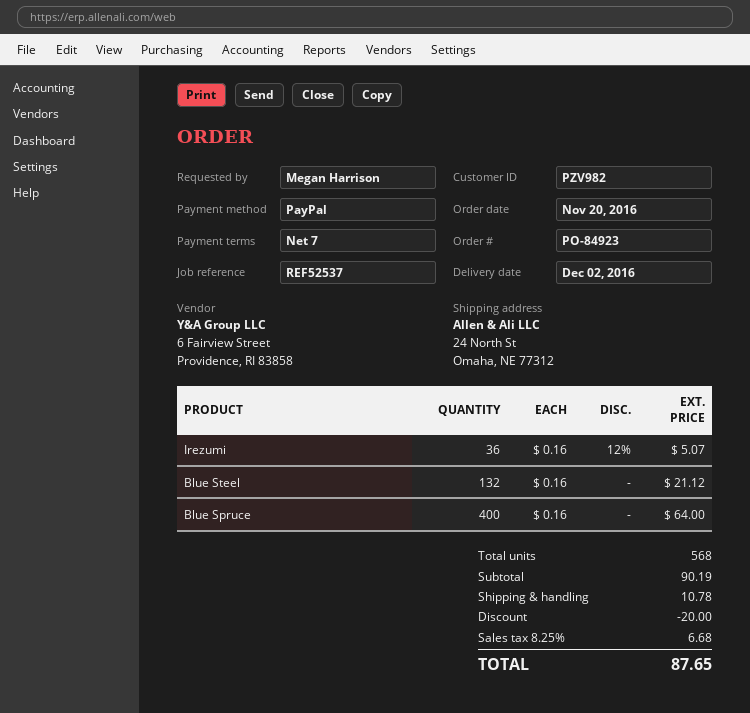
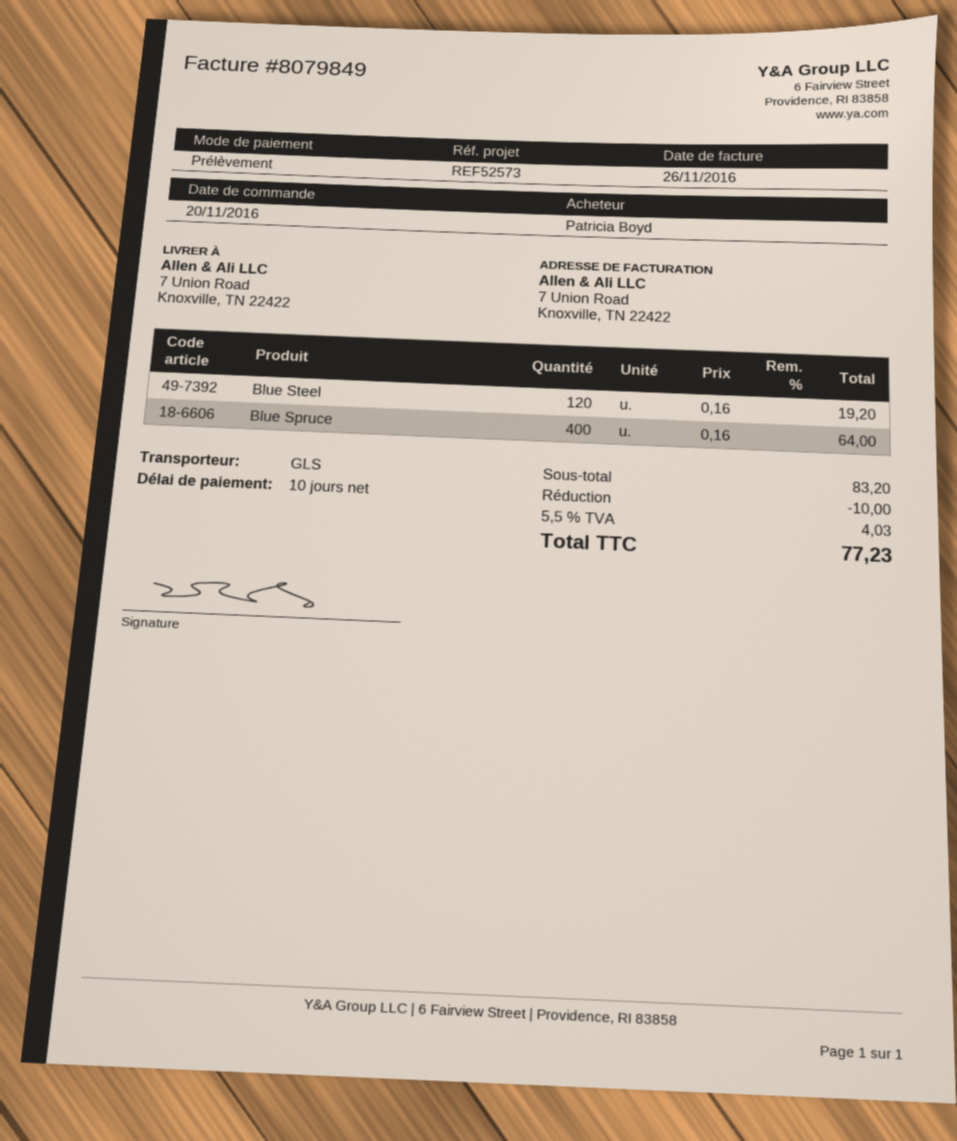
payment terms: 7 days -> 10 days
reference: REF52537 -> REF52573
ordered by: Megan Harrison -> Patricia Boyd
payment method: PayPal -> direct debit
ship to: 24 North St, Omaha, NE 77312 -> 7 Union Road, Knoxville, TN 22422
Irezumi: 36 x 0.16 - 12% = 5.07 -> none
Blue Steel: 132 x 0.16 = 21.12 -> 120 x 0.16 = 19.20
subtotal: 90.19 -> 83.20
discount: 20.00 -> 10.00
shipping: 10.78 -> none
tax: 8.25% = 6.68 -> 5.5% = 4.03
total: 87.65 -> 77.23

